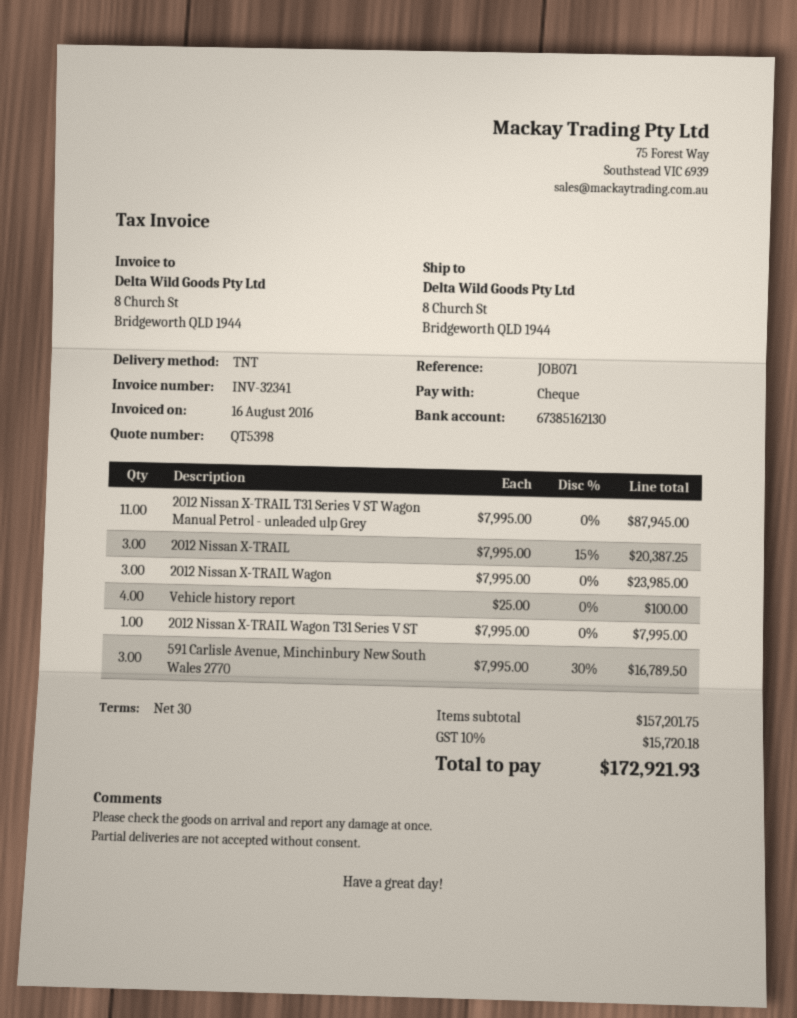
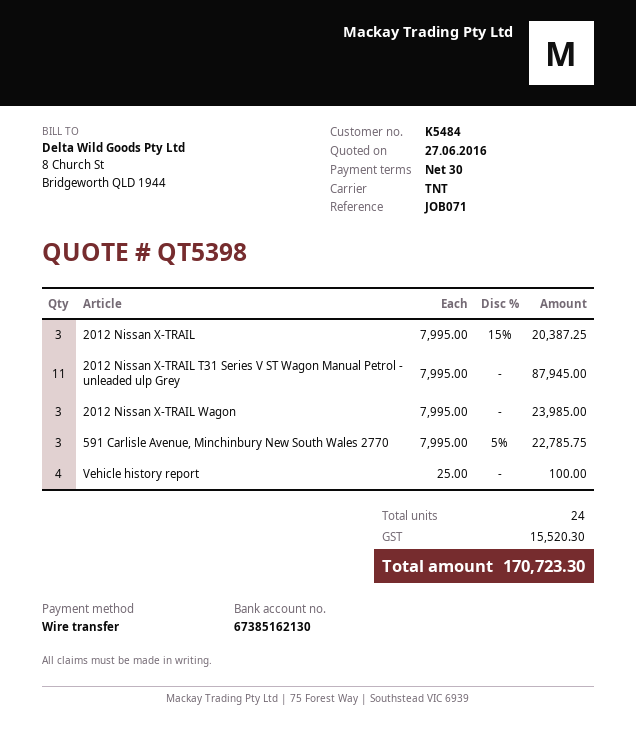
payment method: cheque -> bank transfer
2012 Nissan X-TRAIL Wagon T31 Series V ST: 1 x 7995.00 = 7995.00 -> none
591 Carlisle Avenue, Minchinbury New South Wales 2770: 3 x 7995.00 - 30% = 16789.50 -> 3 x 7995.00 - 5% = 22785.75
tax: 15720.18 -> 15520.30
total: 172921.93 -> 170723.30

